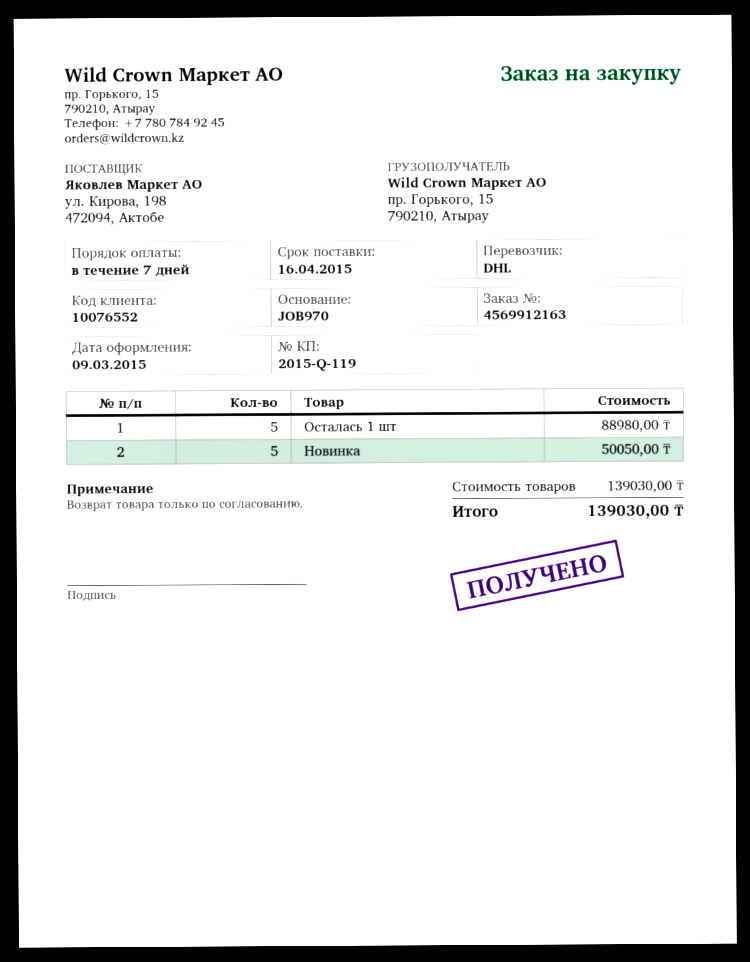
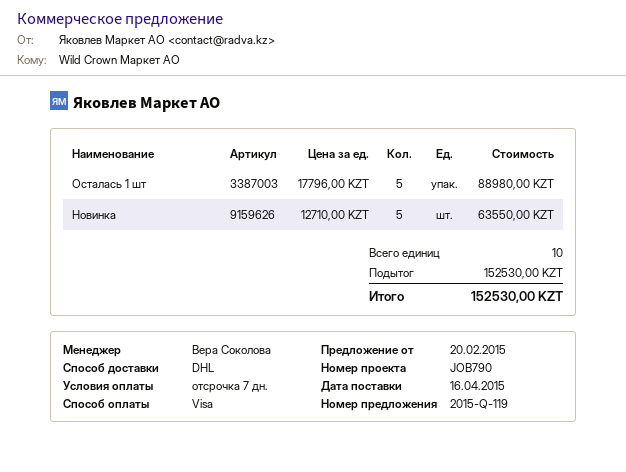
reference: JOB970 -> JOB790
Новинка: 5 for 50050.00 -> 5 for 63550.00
subtotal: 139030.00 -> 152530.00
total: 139030.00 -> 152530.00

